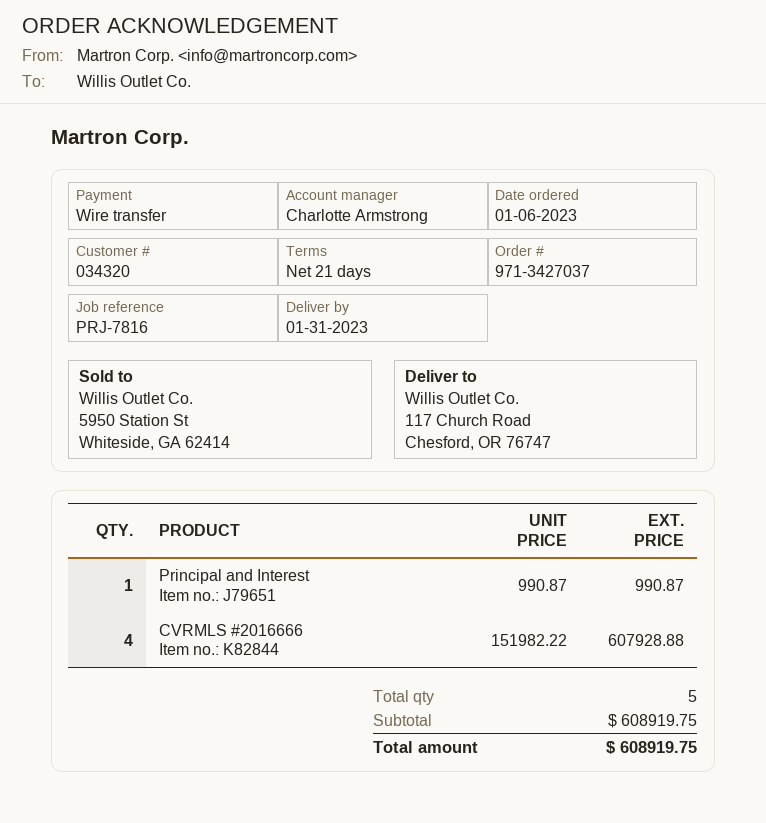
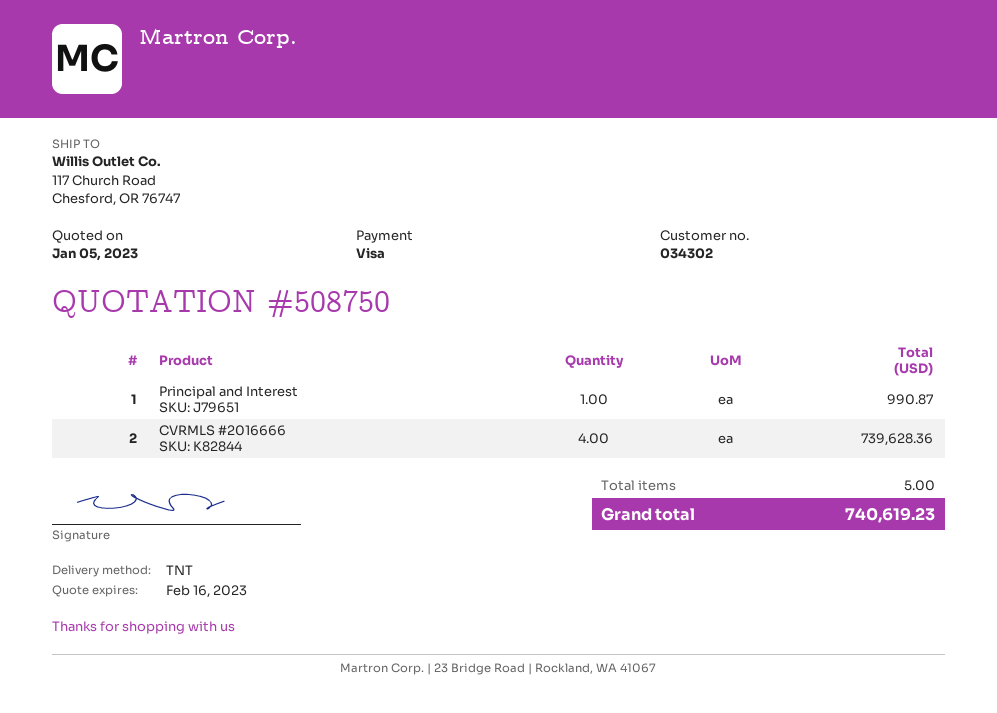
customer number: 034320 -> 034302
payment method: bank transfer -> Visa
CVRMLS #2016666: 4 for 607928.88 -> 4 for 739628.36
total: 608919.75 -> 740619.23

